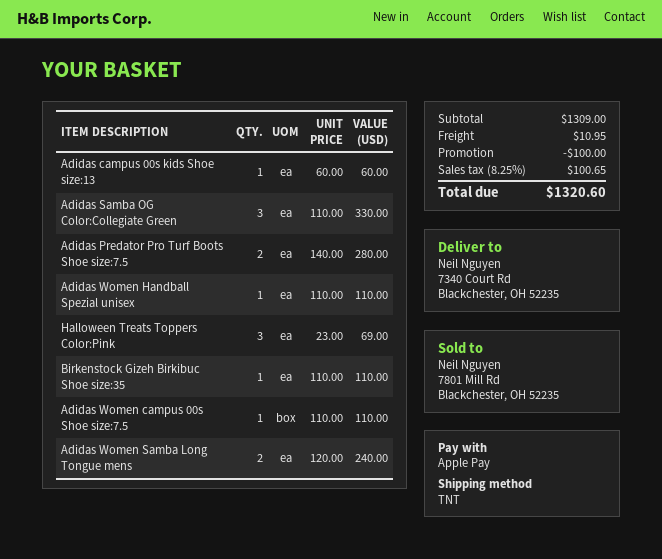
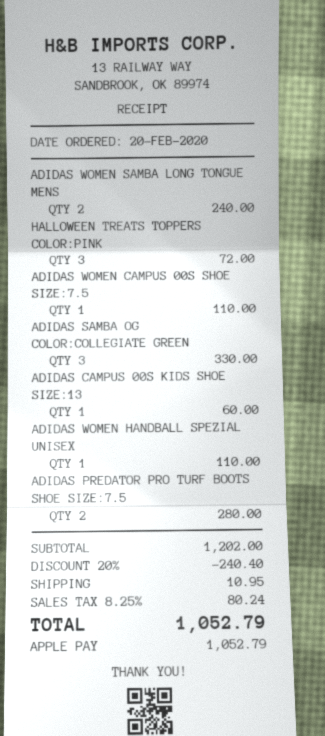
Halloween Treats Toppers Color:Pink: 3 for 69.00 -> 3 for 72.00
Birkenstock Gizeh Birkibuc Shoe size:35: 1 for 110.00 -> none
subtotal: 1309.00 -> 1202.00
discount: 100.00 -> 240.40
tax: 8.25% = 100.65 -> 8.25% = 80.24
total: 1320.60 -> 1052.79

